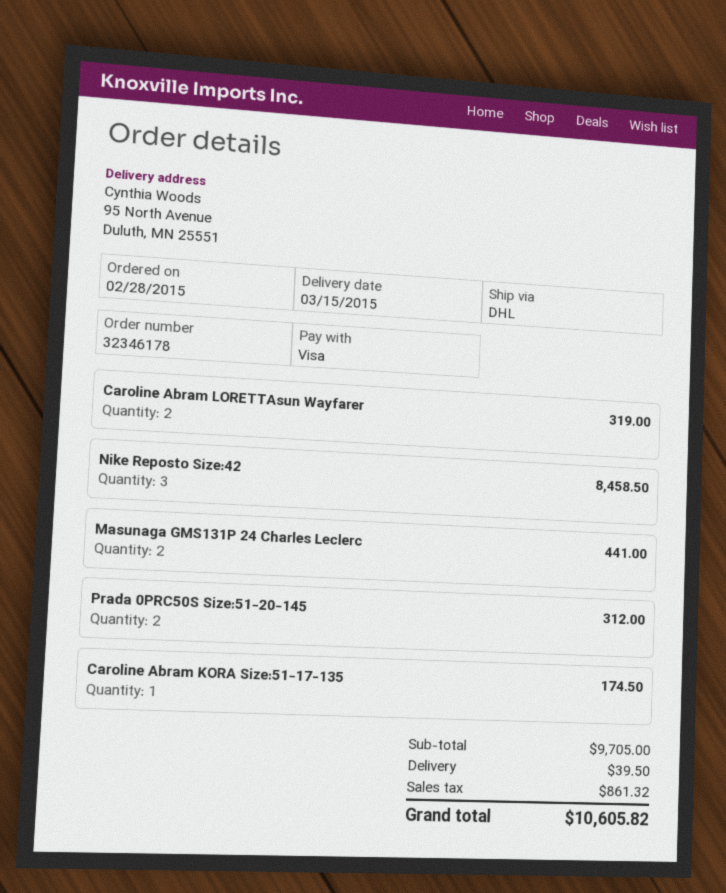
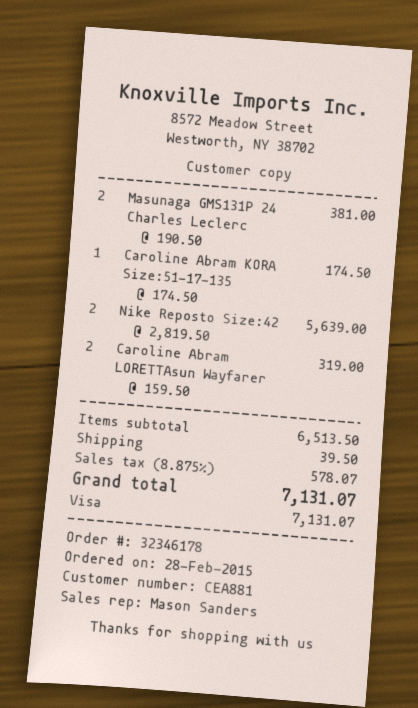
Nike Reposto Size:42: 3 for 8458.50 -> 2 for 5639.00
Masunaga GMS131P 24 Charles Leclerc: 2 for 441.00 -> 2 for 381.00
Prada 0PRC50S Size:51-20-145: 2 for 312.00 -> none
subtotal: 9705.00 -> 6513.50
tax: 861.32 -> 578.07
total: 10605.82 -> 7131.07

